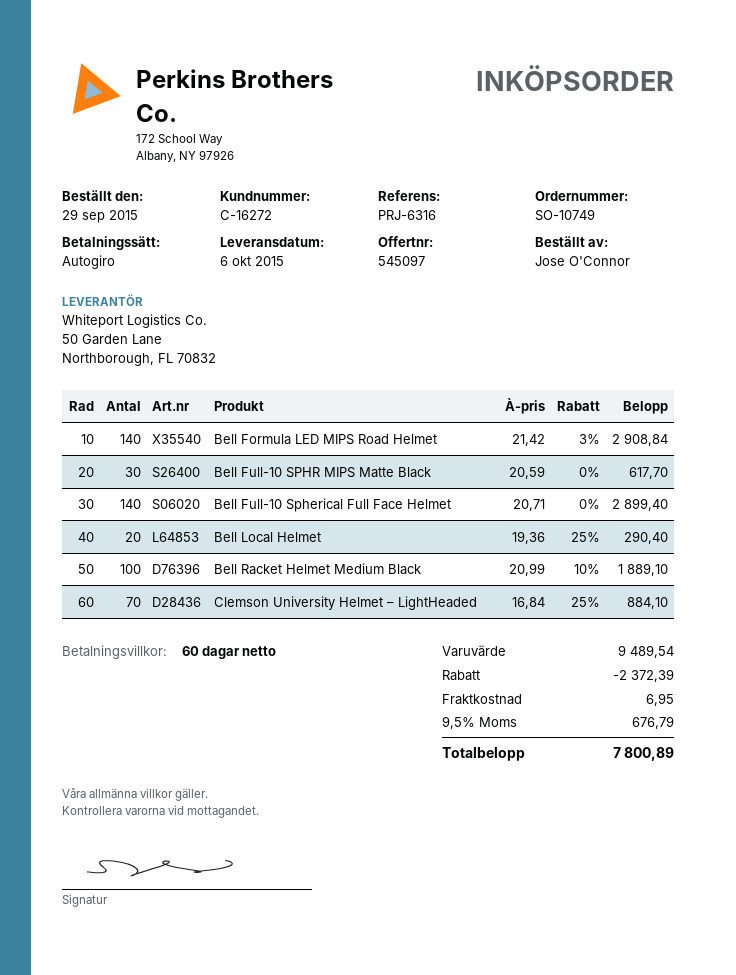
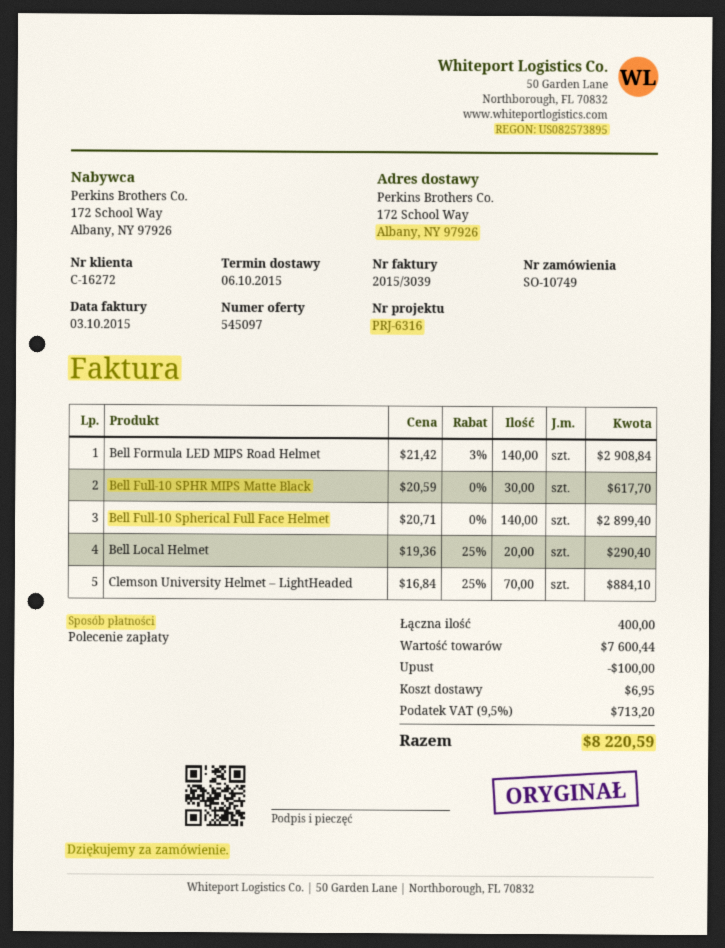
Bell Racket Helmet Medium Black: 100 x 20.99 - 10% = 1889.10 -> none
subtotal: 9489.54 -> 7600.44
discount: 2372.39 -> 100.00
tax: 9.5% = 676.79 -> 9.5% = 713.20
total: 7800.89 -> 8220.59

